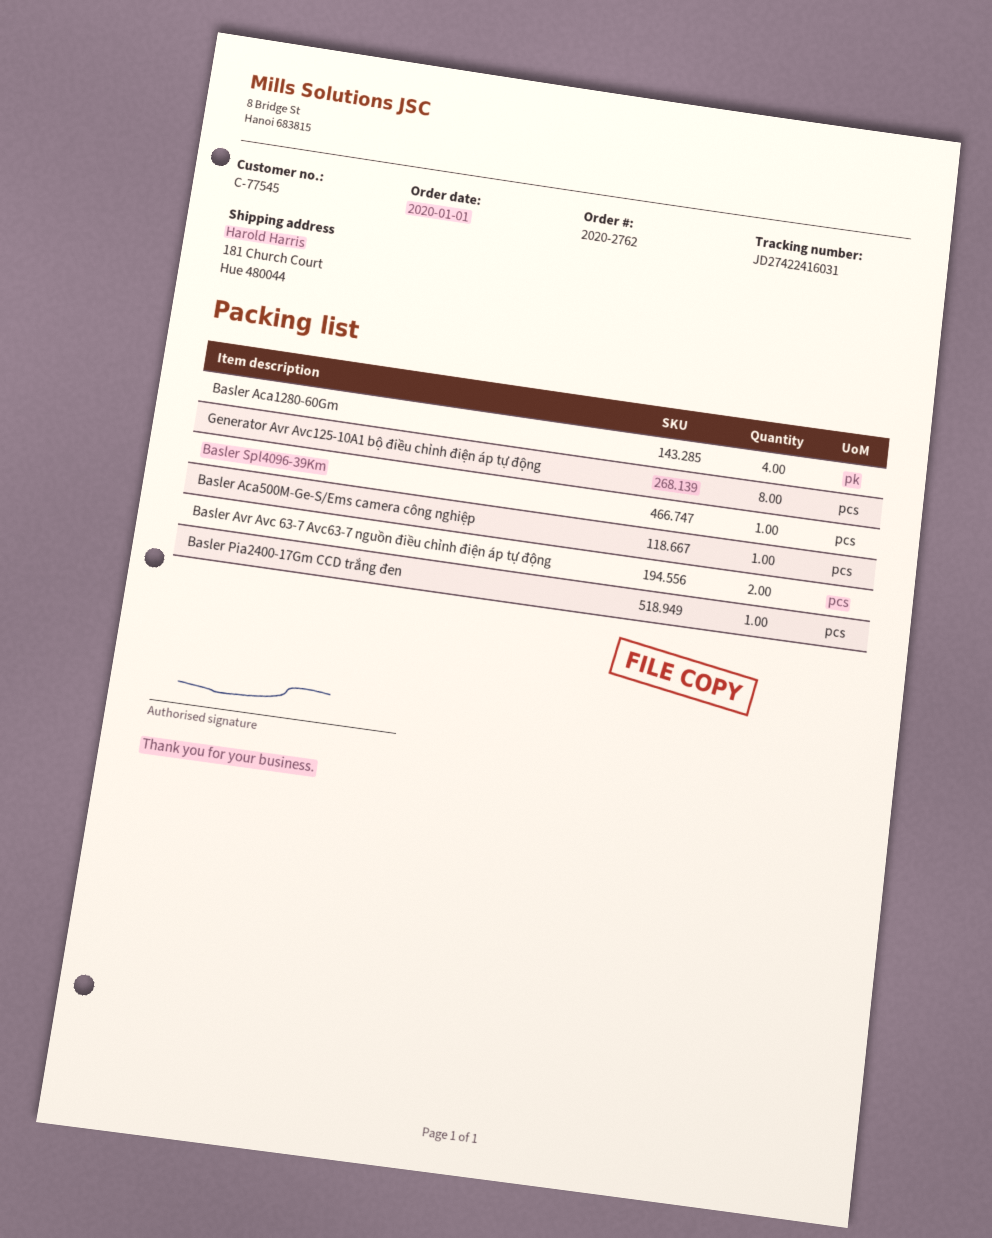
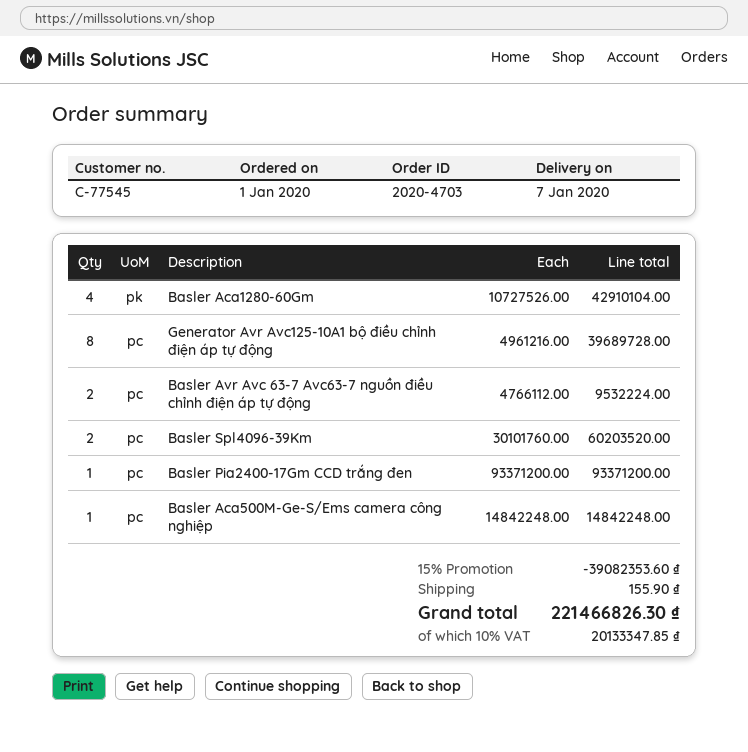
order number: 2020-2762 -> 2020-4703
Basler Spl4096-39Km: 1 -> 2

